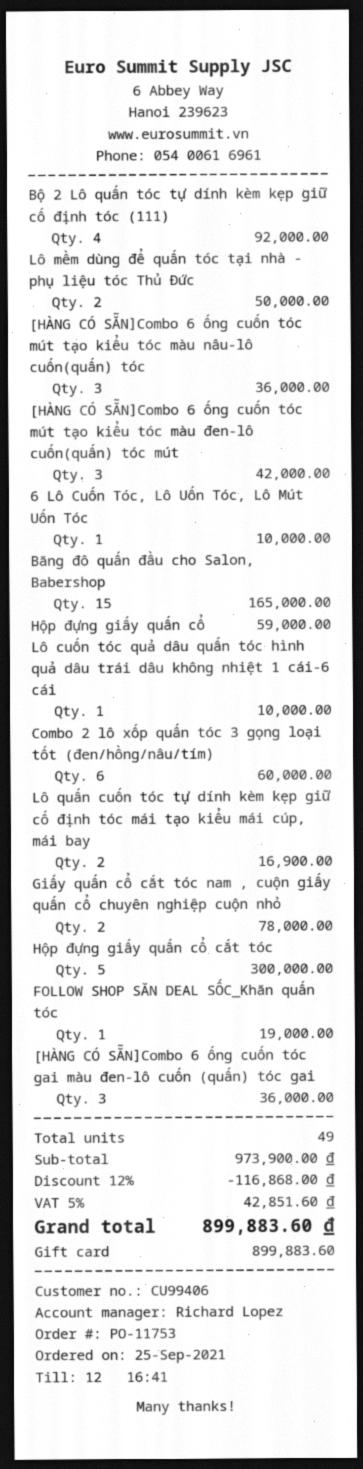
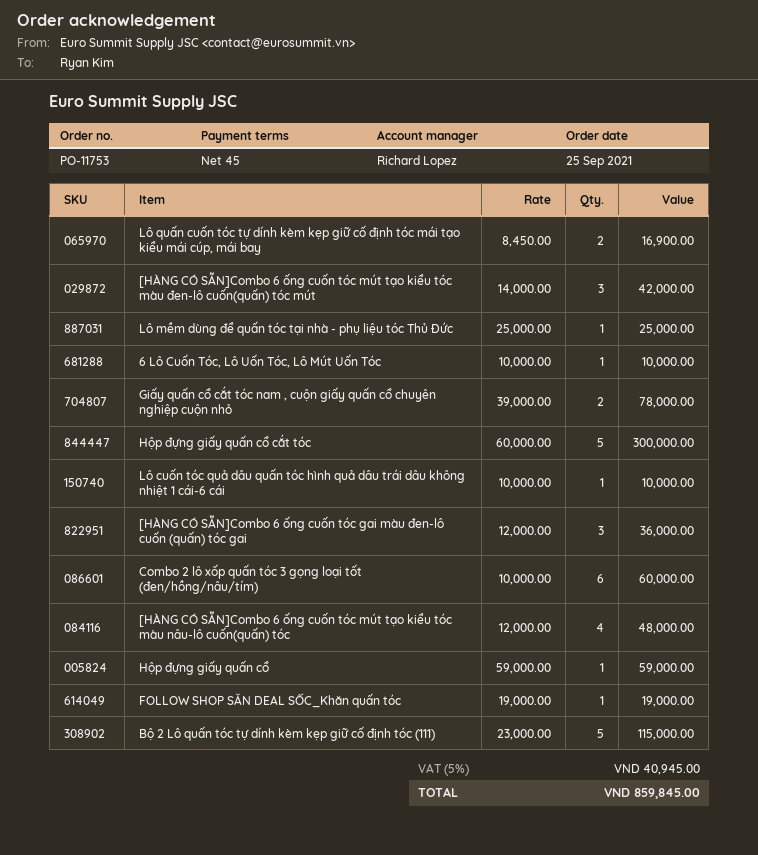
Bộ 2 Lô quấn tóc tự dính kèm kẹp giữ cố định tóc (111): 4 for 92000.00 -> 5 for 115000.00
Lô mềm dùng để quấn tóc tại nhà - phụ liệu tóc Thủ Đức: 2 for 50000.00 -> 1 for 25000.00
[HÀNG CÓ SẴN]Combo 6 ống cuốn tóc mút tạo kiểu tóc màu nâu-lô cuốn(quấn) tóc: 3 for 36000.00 -> 4 for 48000.00
Băng đô quấn đầu cho Salon, Babershop: 15 for 165000.00 -> none
discount: 12% = 116868.00 -> none
tax: 5% = 42851.60 -> 5% = 40945.00
total: 899883.60 -> 859845.00

